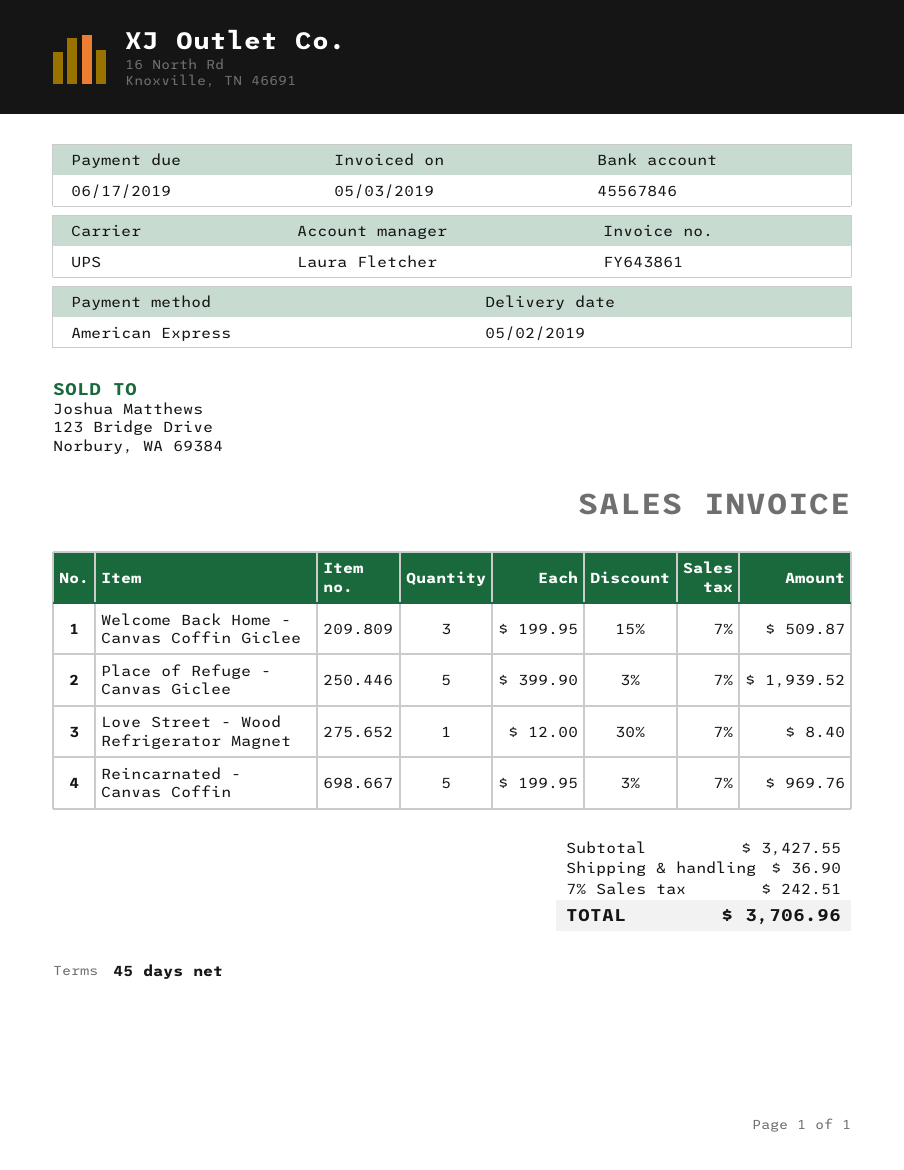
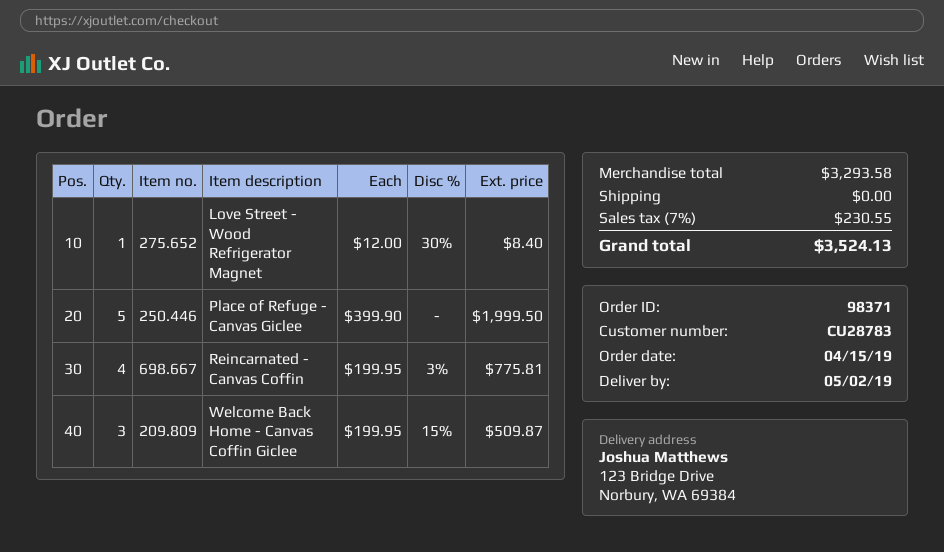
Place of Refuge - Canvas Giclee: 5 x 399.90 - 3% = 1939.52 -> 5 x 399.90 = 1999.50
Reincarnated - Canvas Coffin: 5 x 199.95 - 3% = 969.76 -> 4 x 199.95 - 3% = 775.81
subtotal: 3427.55 -> 3293.58
shipping: 36.90 -> 0.00
tax: 7% = 242.51 -> 7% = 230.55
total: 3706.96 -> 3524.13

